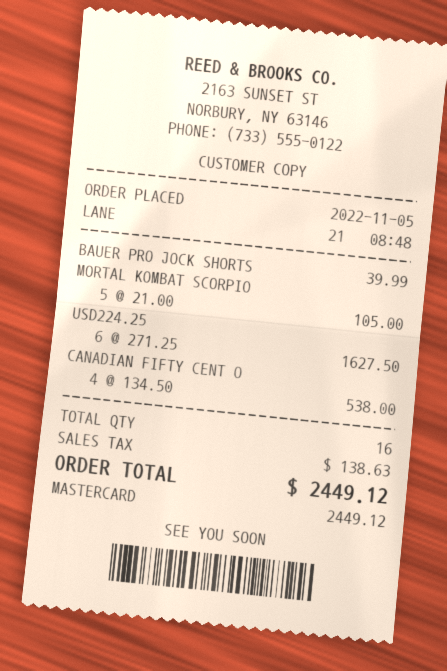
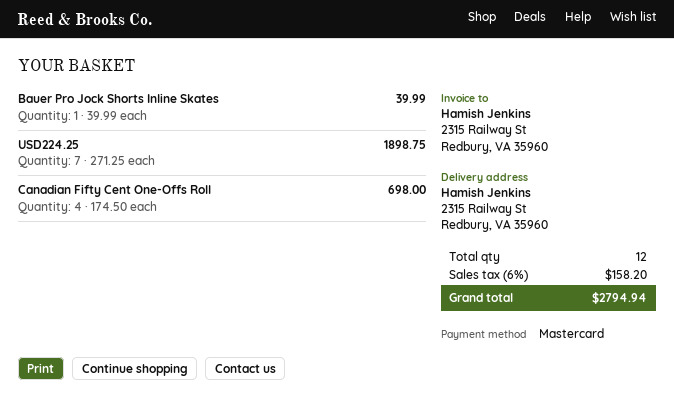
MORTAL KOMBAT SCORPIO: 5 x 21.00 = 105.00 -> none
USD224.25: 6 x 271.25 = 1627.50 -> 7 x 271.25 = 1898.75
CANADIAN FIFTY CENT O: 4 x 134.50 = 538.00 -> 4 x 174.50 = 698.00
total quantity: 16 -> 12
tax: 138.63 -> 158.20
total: 2449.12 -> 2794.94

